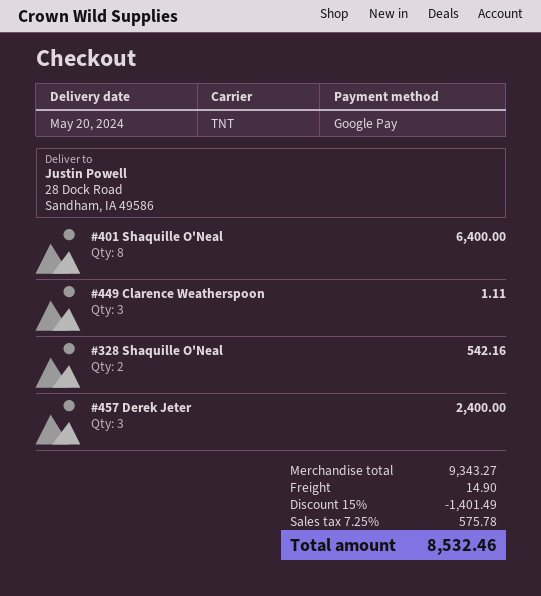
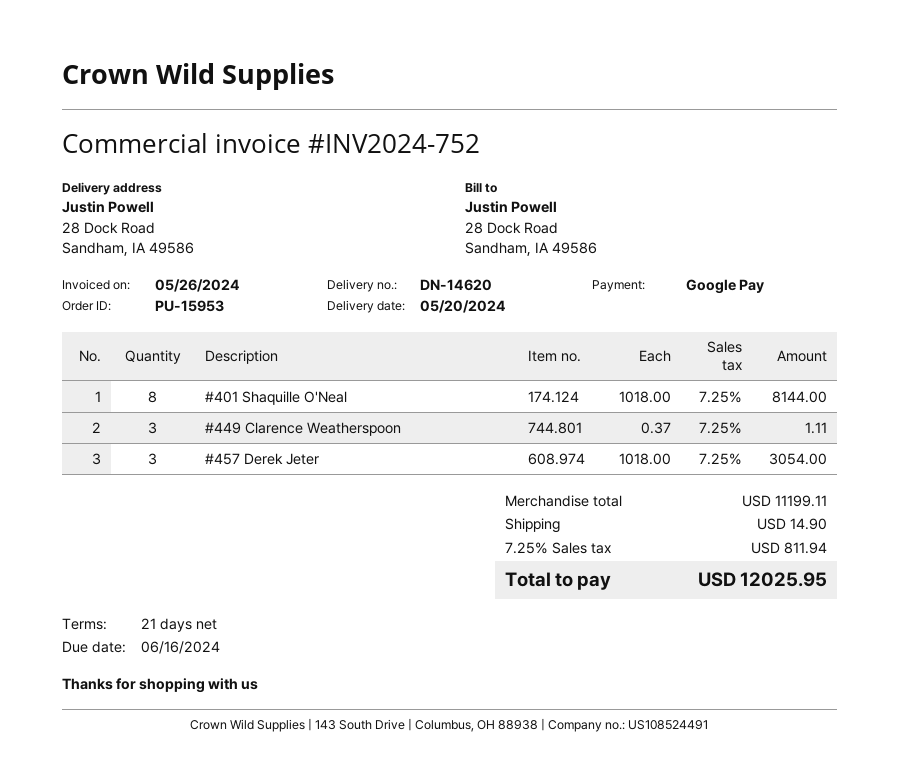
#401 Shaquille O'Neal: 8 for 6400.00 -> 8 for 8144.00
#328 Shaquille O'Neal: 2 for 542.16 -> none
#457 Derek Jeter: 3 for 2400.00 -> 3 for 3054.00
subtotal: 9343.27 -> 11199.11
discount: 15% = 1401.49 -> none
tax: 7.25% = 575.78 -> 7.25% = 811.94
total: 8532.46 -> 12025.95

